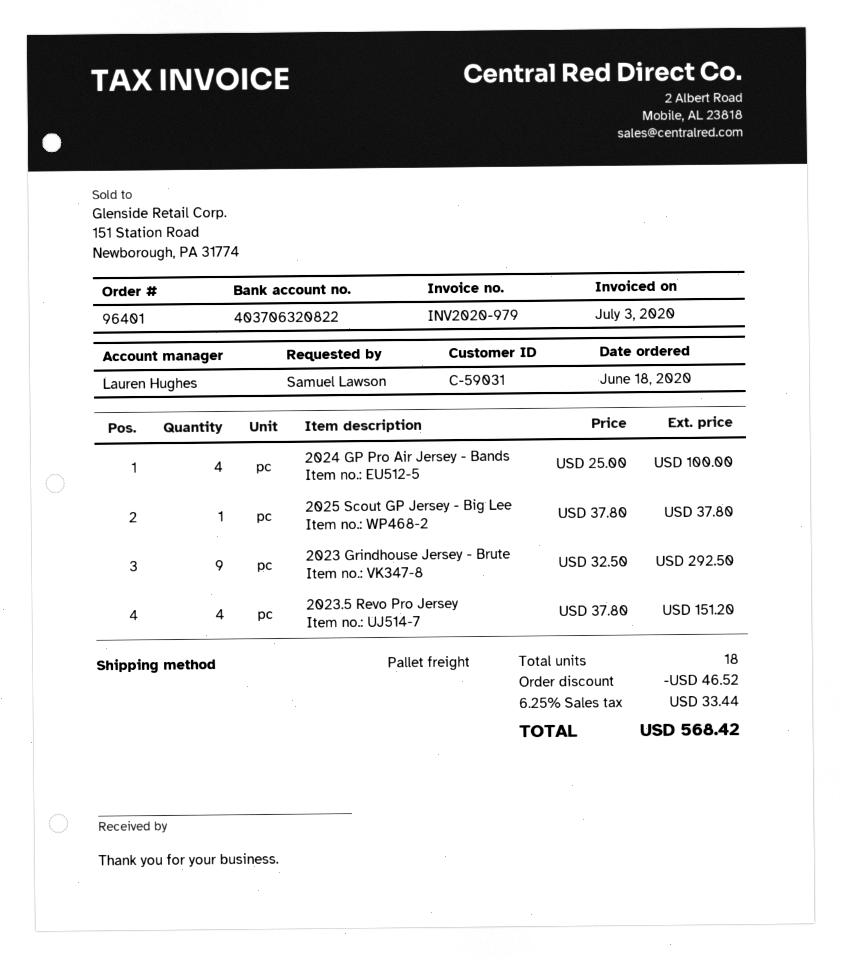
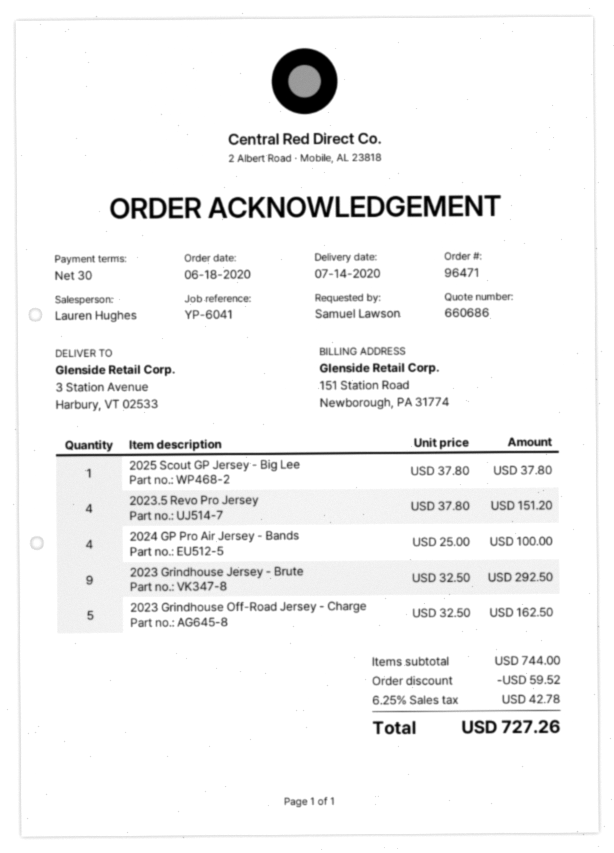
order number: 96401 -> 96471
2023 Grindhouse Off-Road Jersey - Charge: none -> 5 x 32.50 = 162.50
discount: 46.52 -> 59.52
tax: 6.25% = 33.44 -> 6.25% = 42.78
total: 568.42 -> 727.26

